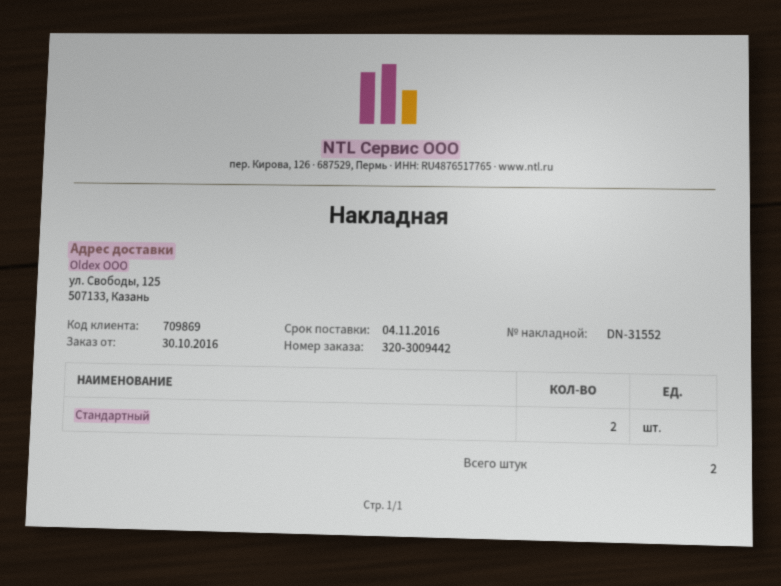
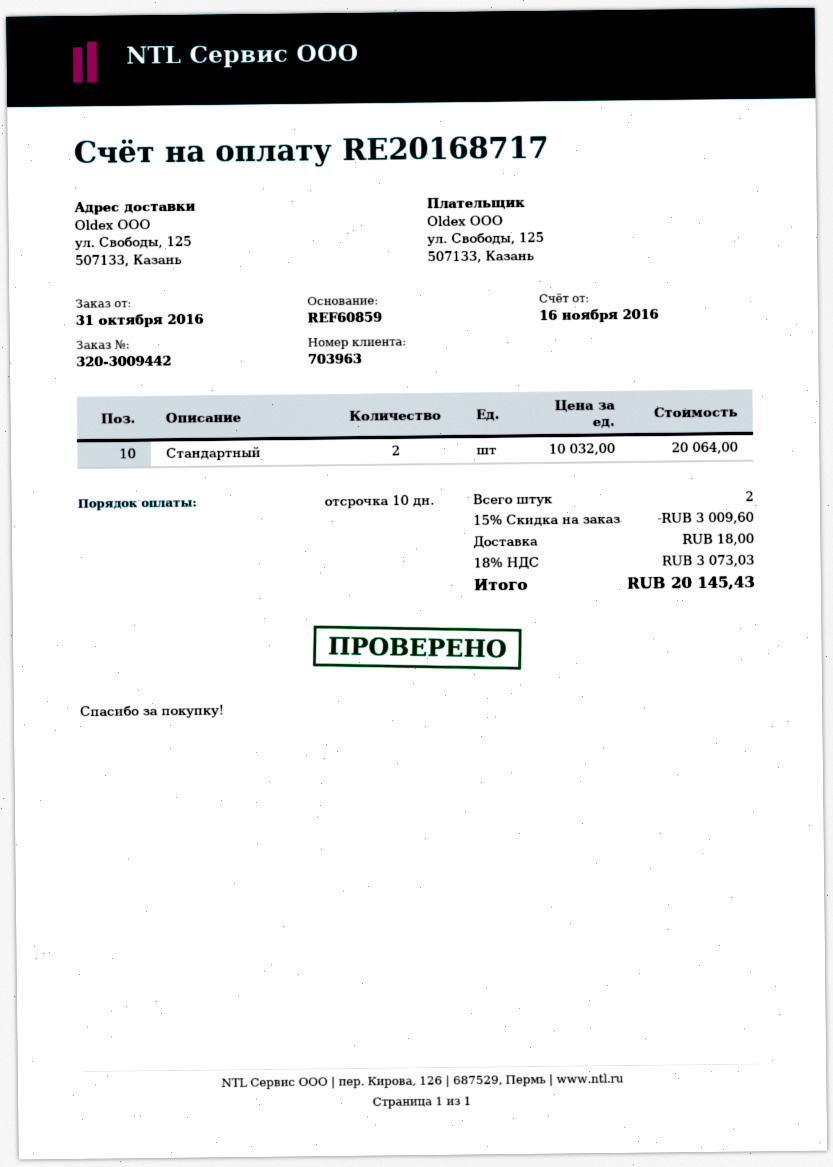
order date: 2016-10-30 -> 2016-10-31
customer number: 709869 -> 703963

